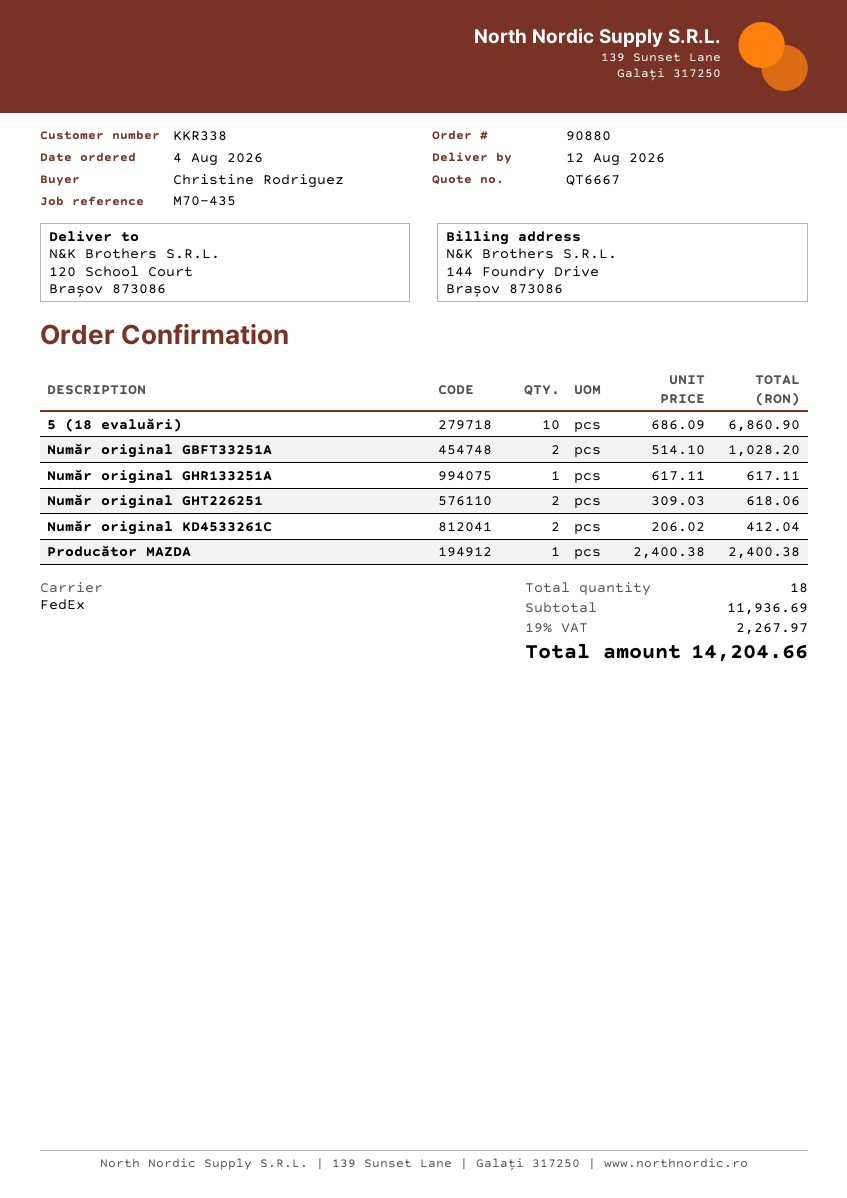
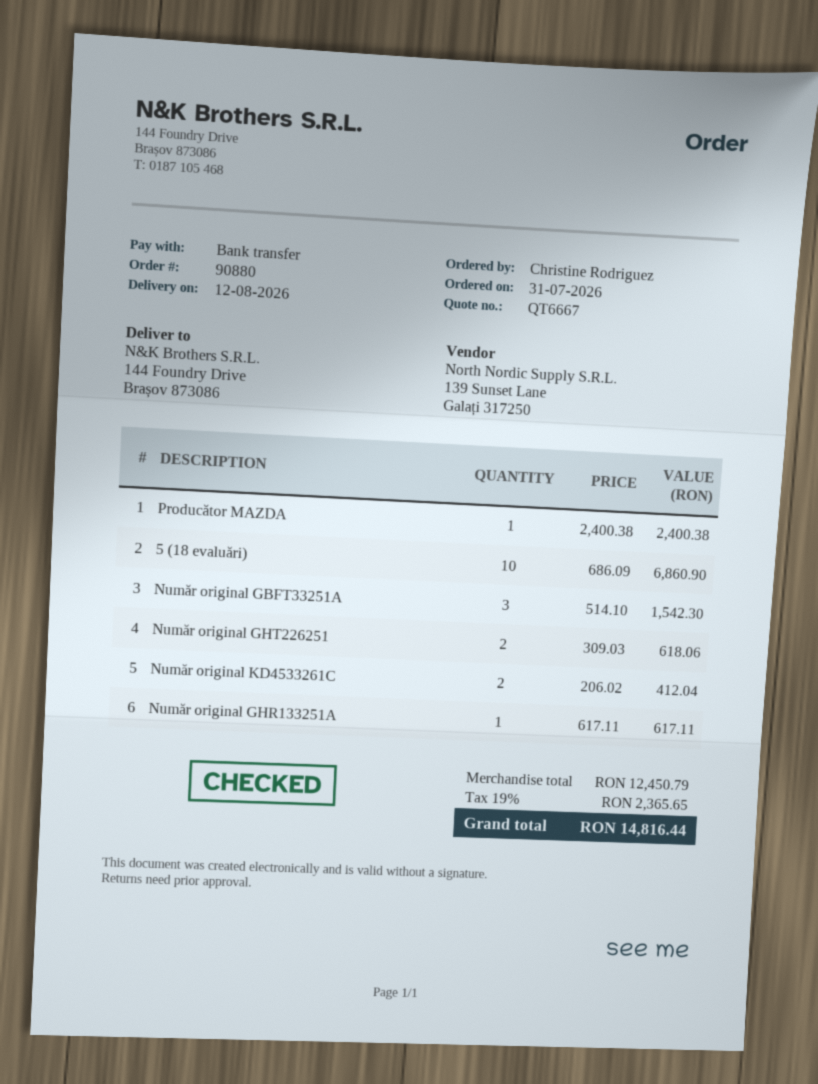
order date: 2026-08-04 -> 2026-07-31
ship to: 120 School Court, Brașov 873086 -> 144 Foundry Drive, Brașov 873086
Număr original GBFT33251A: 2 x 514.10 = 1028.20 -> 3 x 514.10 = 1542.30
subtotal: 11936.69 -> 12450.79
tax: 19% = 2267.97 -> 19% = 2365.65
total: 14204.66 -> 14816.44

